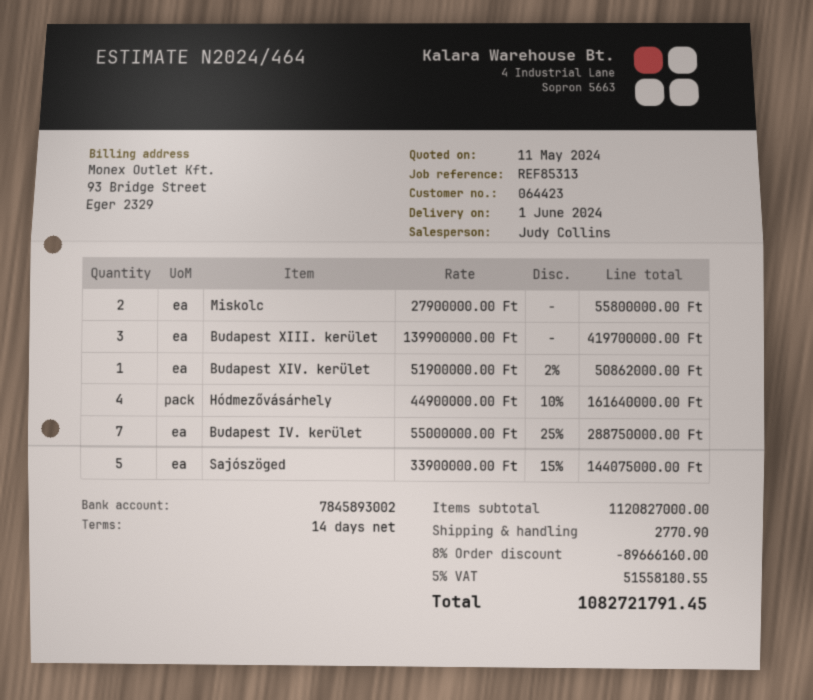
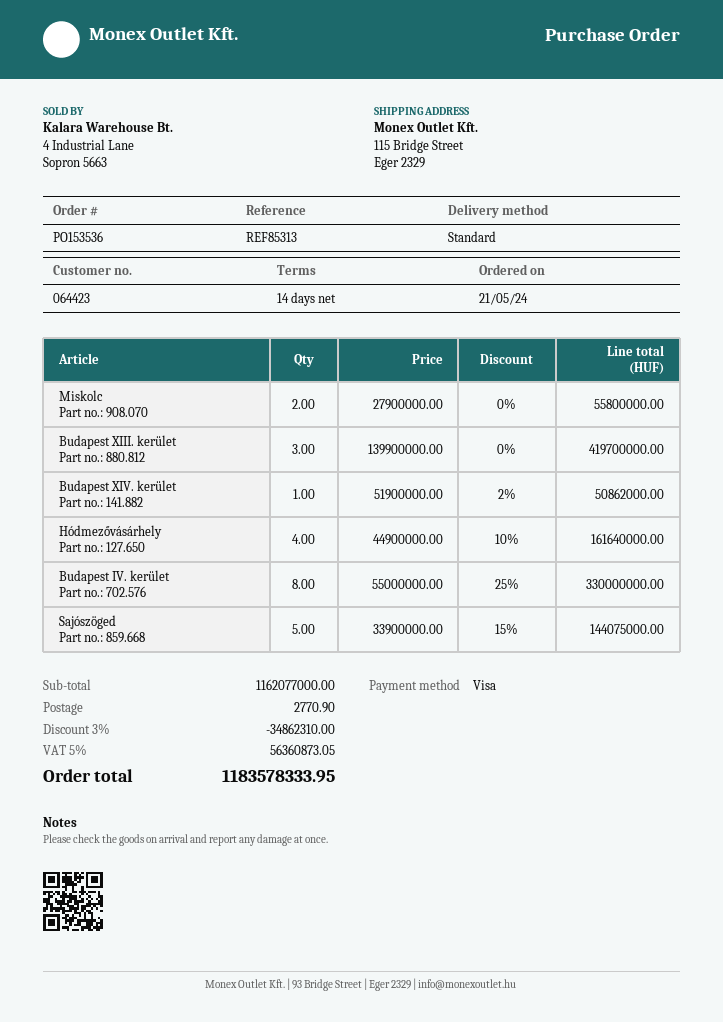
Budapest IV. kerület: 7 x 55000000.00 - 25% = 288750000.00 -> 8 x 55000000.00 - 25% = 330000000.00
subtotal: 1120827000.00 -> 1162077000.00
discount: 8% = 89666160.00 -> 3% = 34862310.00
tax: 5% = 51558180.55 -> 5% = 56360873.05
total: 1082721791.45 -> 1183578333.95

